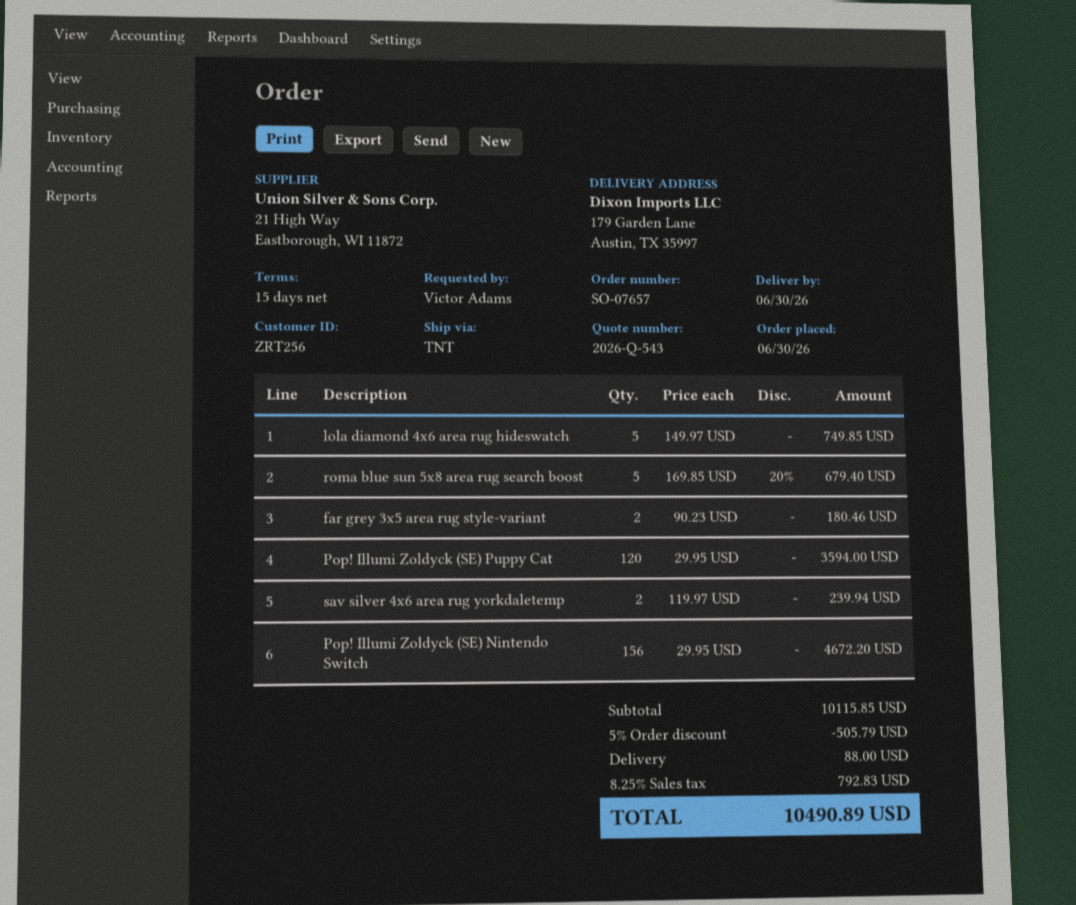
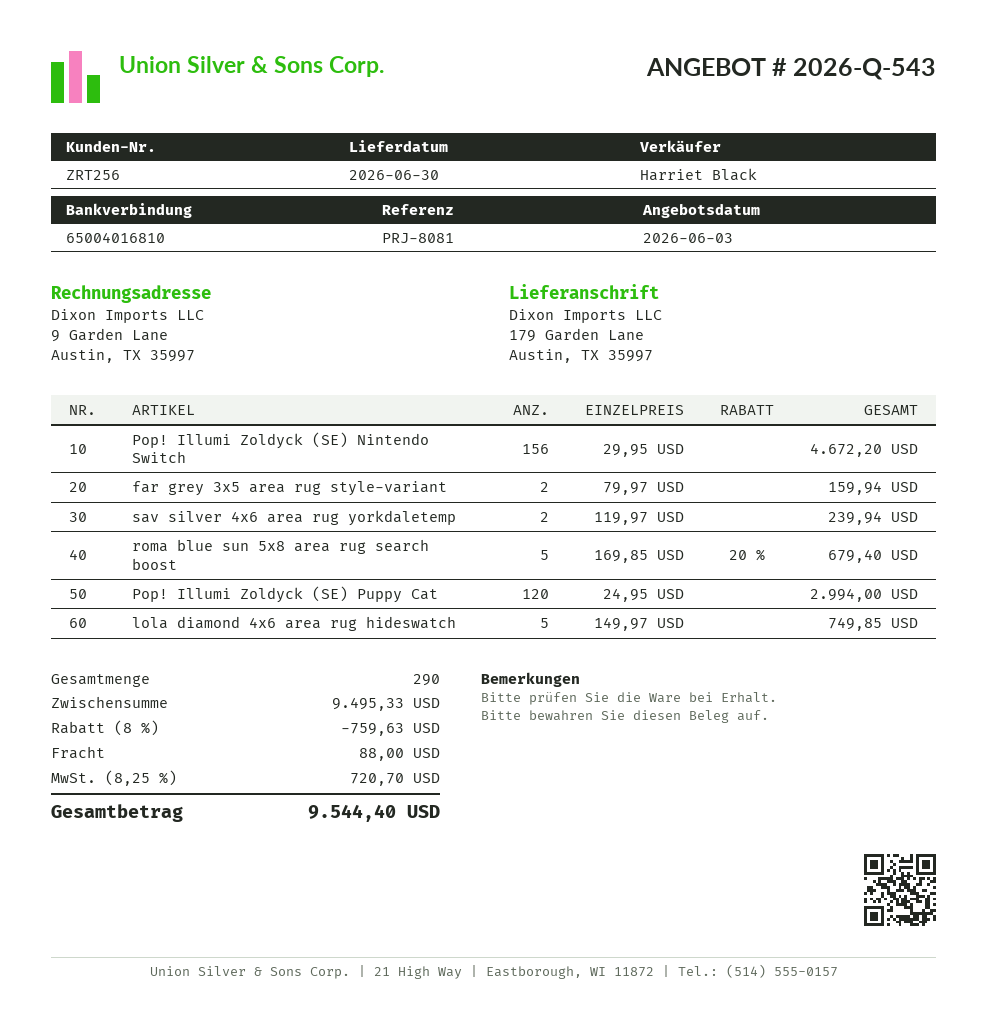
far grey 3x5 area rug style-variant: 2 x 90.23 = 180.46 -> 2 x 79.97 = 159.94
Pop! Illumi Zoldyck (SE) Puppy Cat: 120 x 29.95 = 3594.00 -> 120 x 24.95 = 2994.00
subtotal: 10115.85 -> 9495.33
discount: 5% = 505.79 -> 8% = 759.63
tax: 8.25% = 792.83 -> 8.25% = 720.70
total: 10490.89 -> 9544.40

